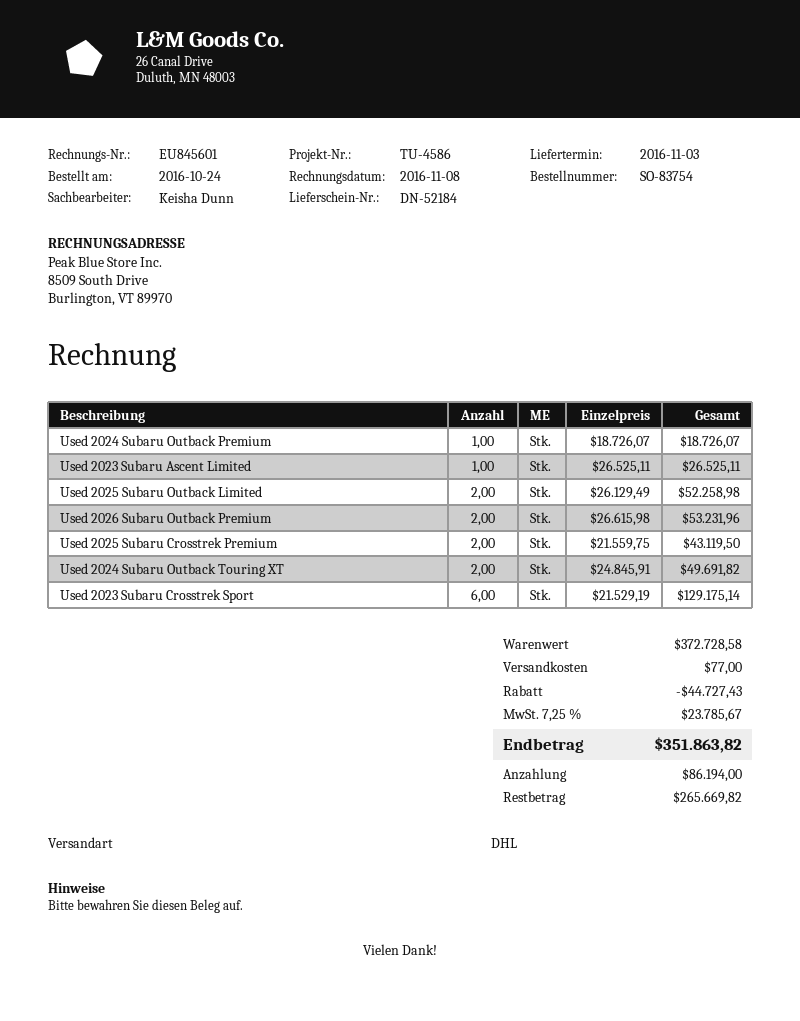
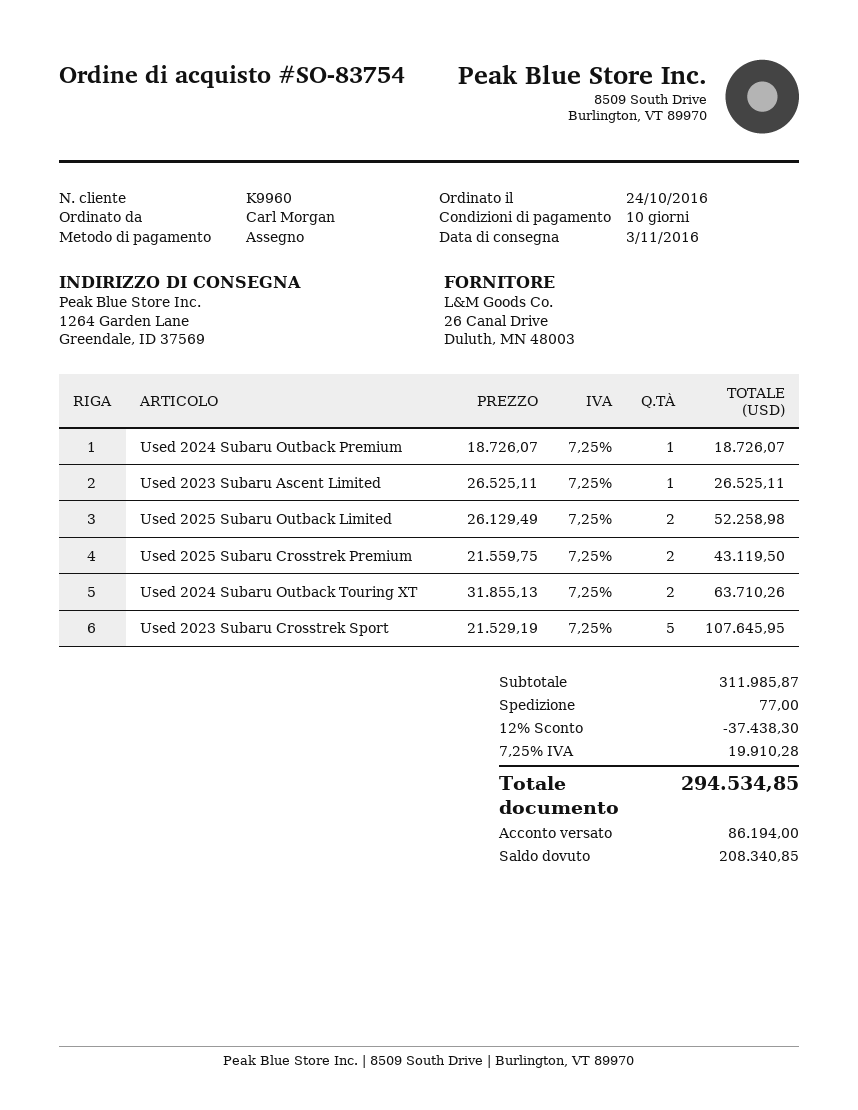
Used 2026 Subaru Outback Premium: 2 x 26615.98 = 53231.96 -> none
Used 2024 Subaru Outback Touring XT: 2 x 24845.91 = 49691.82 -> 2 x 31855.13 = 63710.26
Used 2023 Subaru Crosstrek Sport: 6 x 21529.19 = 129175.14 -> 5 x 21529.19 = 107645.95
subtotal: 372728.58 -> 311985.87
discount: 44727.43 -> 37438.30
tax: 7.25% = 23785.67 -> 7.25% = 19910.28
total: 351863.82 -> 294534.85
balance: 265669.82 -> 208340.85

